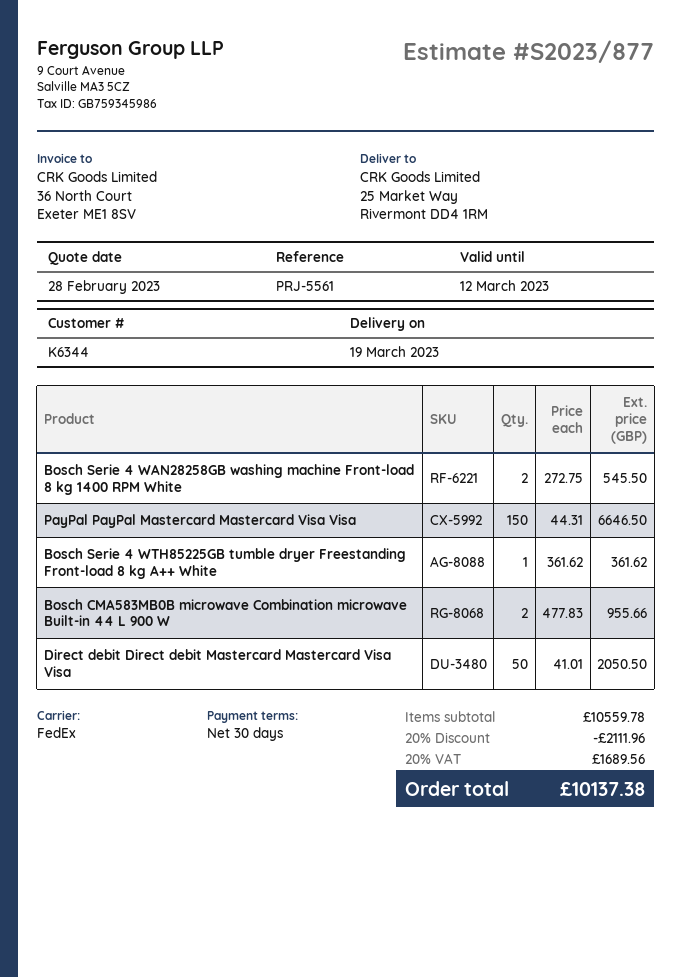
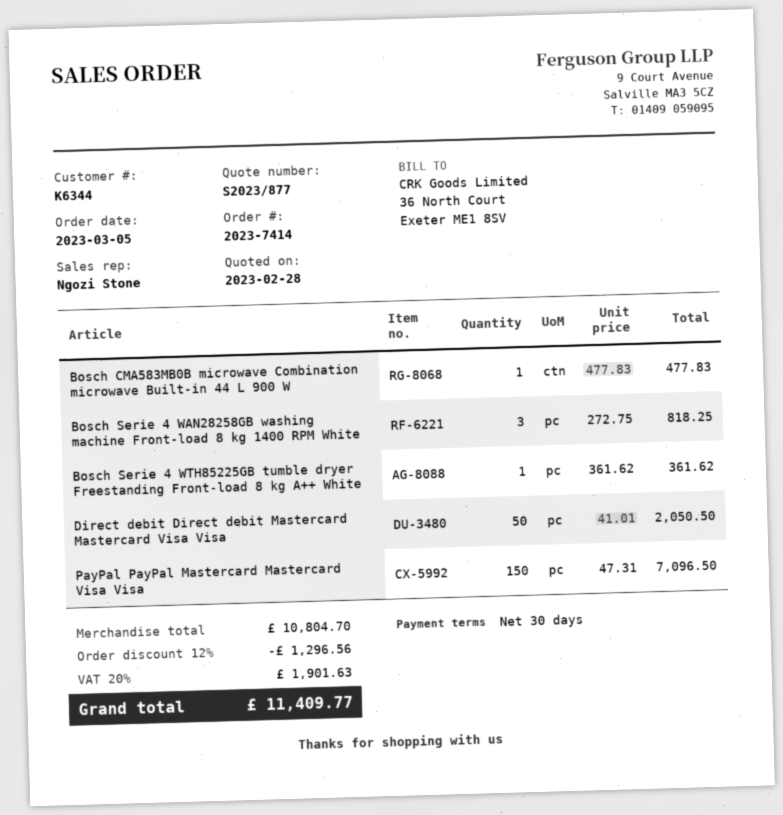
Bosch Serie 4 WAN28258GB washing machine Front-load 8 kg 1400 RPM White: 2 x 272.75 = 545.50 -> 3 x 272.75 = 818.25
PayPal PayPal Mastercard Mastercard Visa Visa: 150 x 44.31 = 6646.50 -> 150 x 47.31 = 7096.50
Bosch CMA583MB0B microwave Combination microwave Built-in 44 L 900 W: 2 x 477.83 = 955.66 -> 1 x 477.83 = 477.83
subtotal: 10559.78 -> 10804.70
discount: 20% = 2111.96 -> 12% = 1296.56
tax: 20% = 1689.56 -> 20% = 1901.63
total: 10137.38 -> 11409.77

